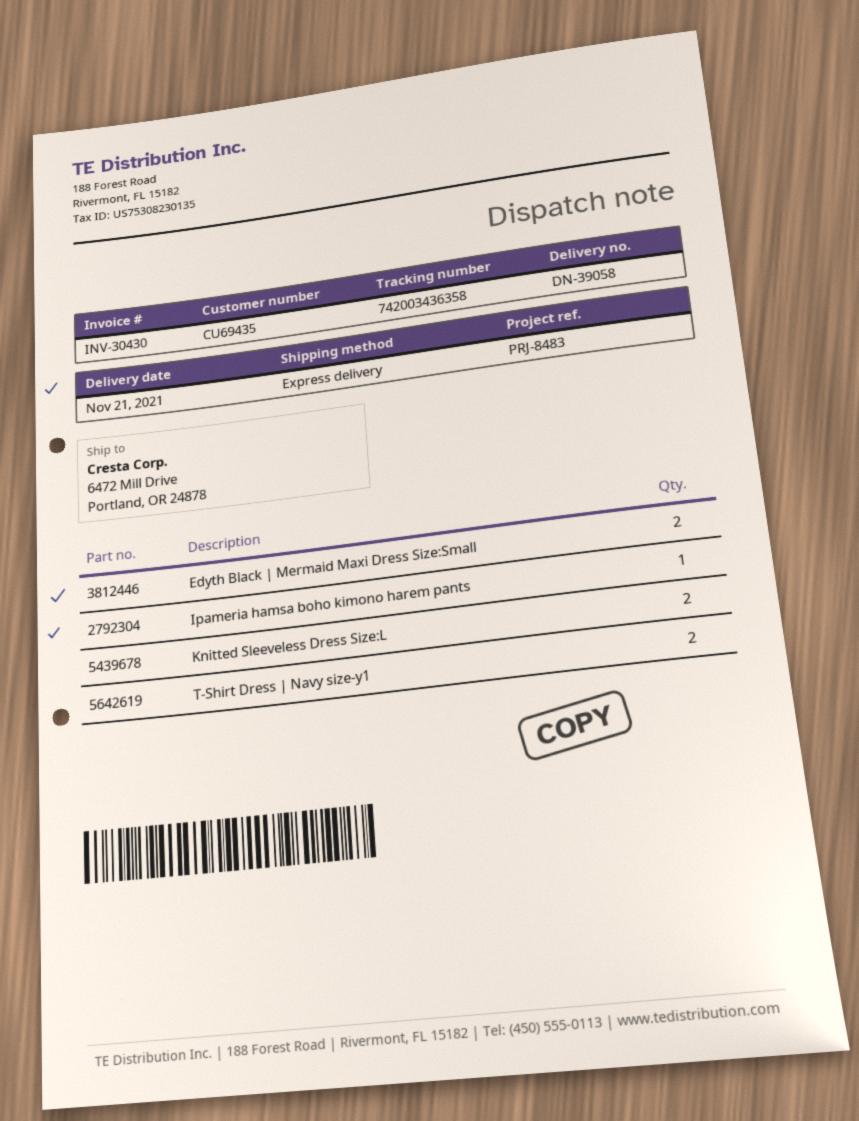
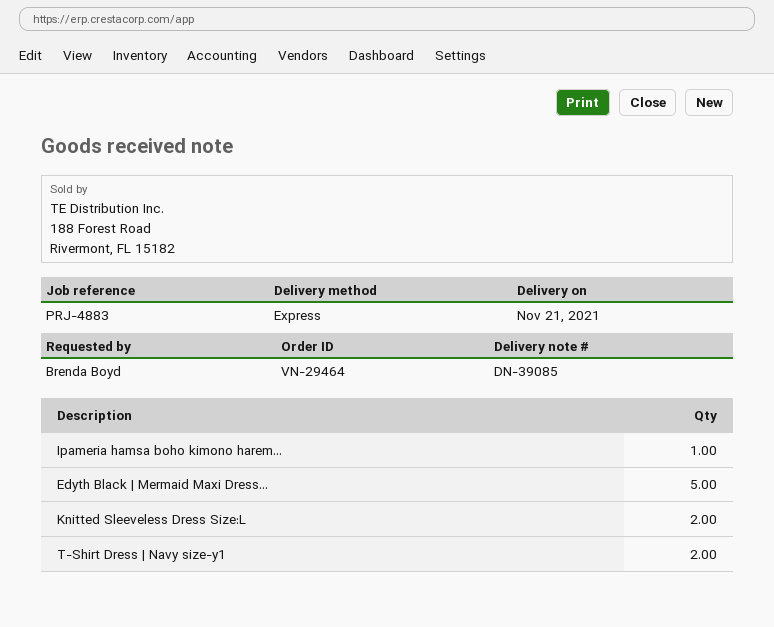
delivery note number: DN-39058 -> DN-39085
reference: PRJ-8483 -> PRJ-4883
Edyth Black | Mermaid Maxi Dress Size:Small: 2 -> 5

